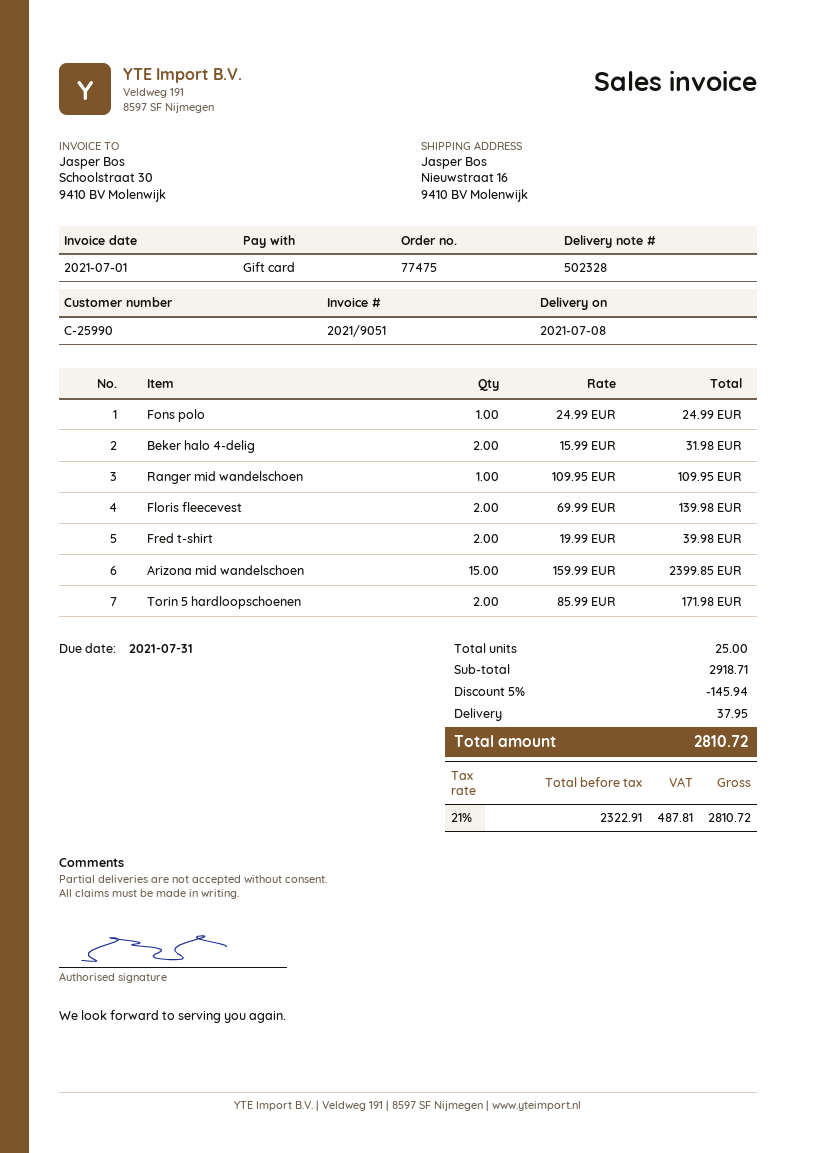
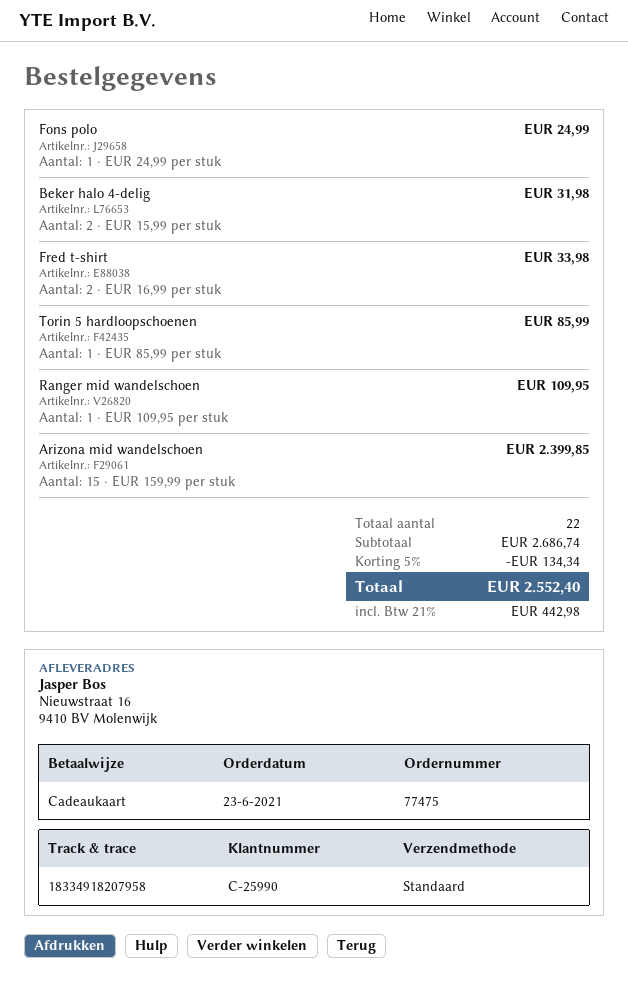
Floris fleecevest: 2 x 69.99 = 139.98 -> none
Fred t-shirt: 2 x 19.99 = 39.98 -> 2 x 16.99 = 33.98
Torin 5 hardloopschoenen: 2 x 85.99 = 171.98 -> 1 x 85.99 = 85.99
total quantity: 25 -> 22
subtotal: 2918.71 -> 2686.74
discount: 5% = 145.94 -> 5% = 134.34
shipping: 37.95 -> none
tax: 21% = 487.81 -> 21% = 442.98
total: 2810.72 -> 2552.40

